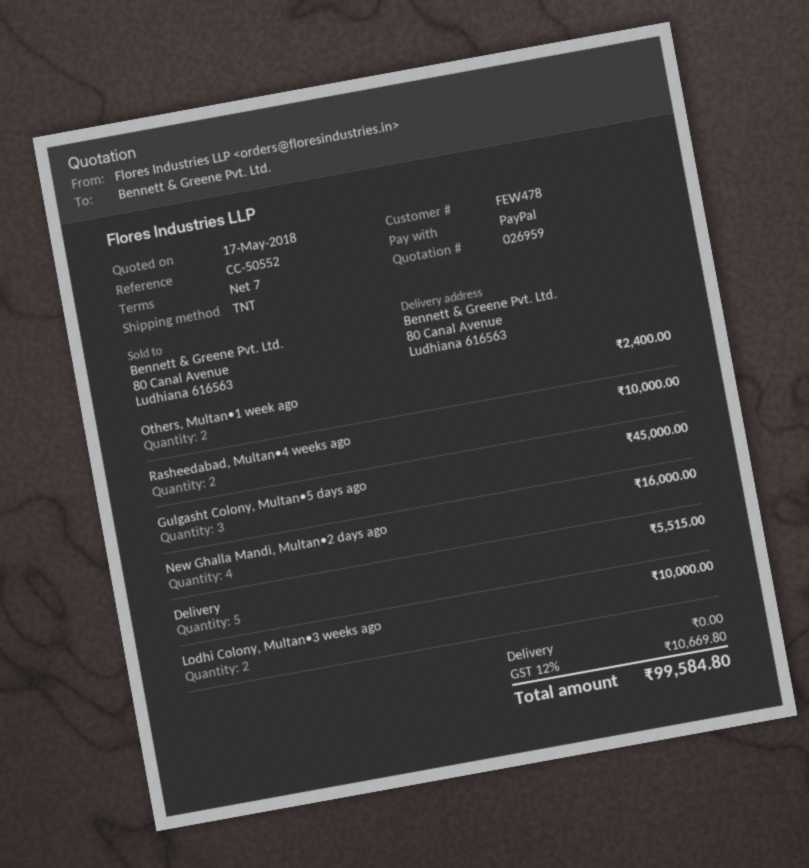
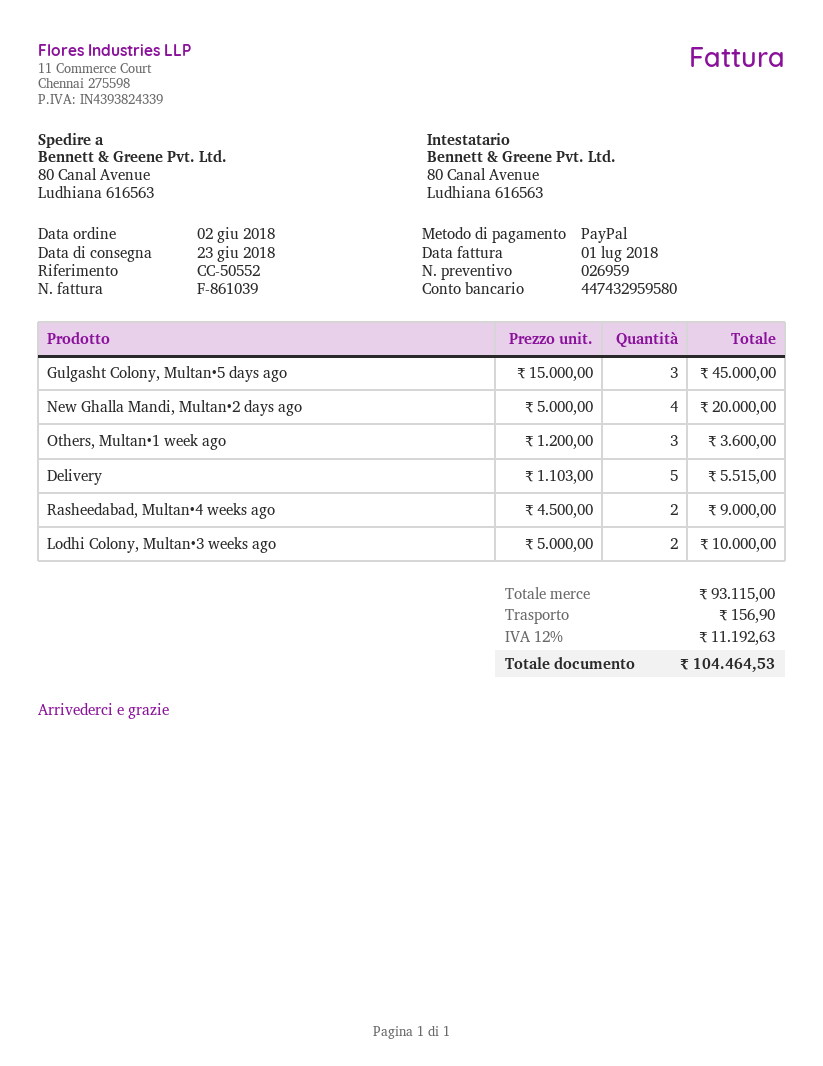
Others, Multan•1 week ago: 2 for 2400.00 -> 3 for 3600.00
Rasheedabad, Multan•4 weeks ago: 2 for 10000.00 -> 2 for 9000.00
New Ghalla Mandi, Multan•2 days ago: 4 for 16000.00 -> 4 for 20000.00
shipping: 0.00 -> 156.90
tax: 12% = 10669.80 -> 12% = 11192.63
total: 99584.80 -> 104464.53

